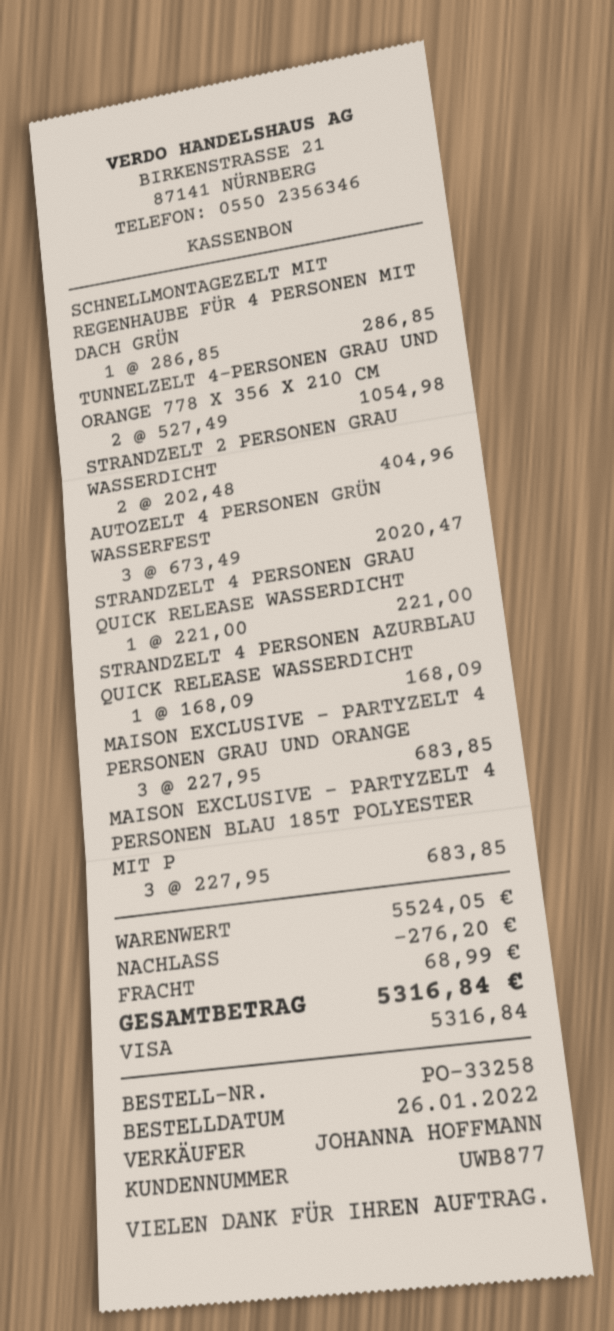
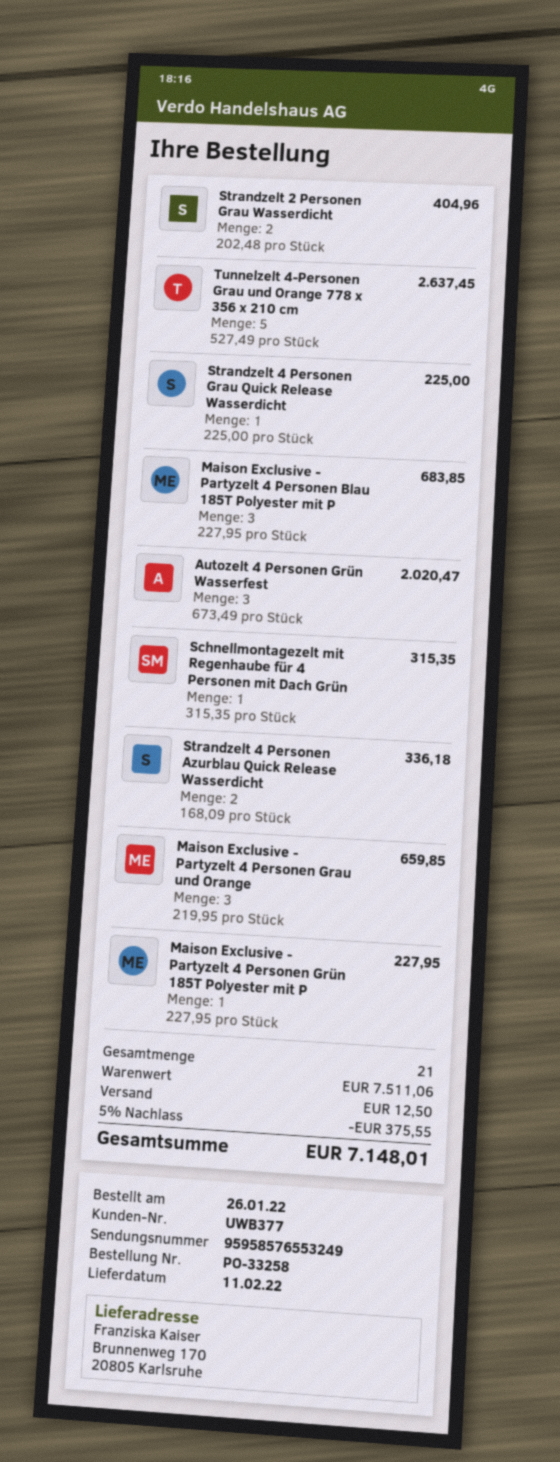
customer number: UWB877 -> UWB377
SCHNELLMONTAGEZELT MIT REGENHAUBE FÜR 4 PERSONEN MIT DACH GRÜN: 1 x 286.85 = 286.85 -> 1 x 315.35 = 315.35
TUNNELZELT 4-PERSONEN GRAU UND ORANGE 778 X 356 X 210 CM: 2 x 527.49 = 1054.98 -> 5 x 527.49 = 2637.45
STRANDZELT 4 PERSONEN GRAU QUICK RELEASE WASSERDICHT: 1 x 221.00 = 221.00 -> 1 x 225.00 = 225.00
STRANDZELT 4 PERSONEN AZURBLAU QUICK RELEASE WASSERDICHT: 1 x 168.09 = 168.09 -> 2 x 168.09 = 336.18
MAISON EXCLUSIVE - PARTYZELT 4 PERSONEN GRAU UND ORANGE: 3 x 227.95 = 683.85 -> 3 x 219.95 = 659.85
Maison Exclusive - Partyzelt 4 Personen Grün 185T Polyester mit P: none -> 1 x 227.95 = 227.95
subtotal: 5524.05 -> 7511.06
discount: 276.20 -> 375.55
shipping: 68.99 -> 12.50
total: 5316.84 -> 7148.01

